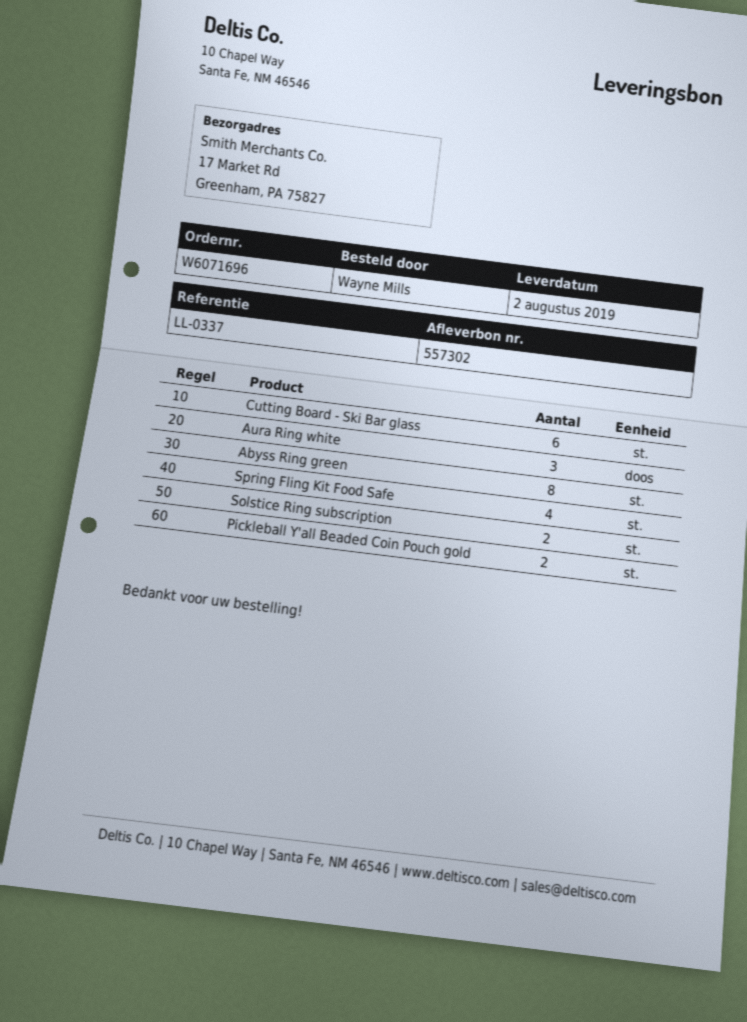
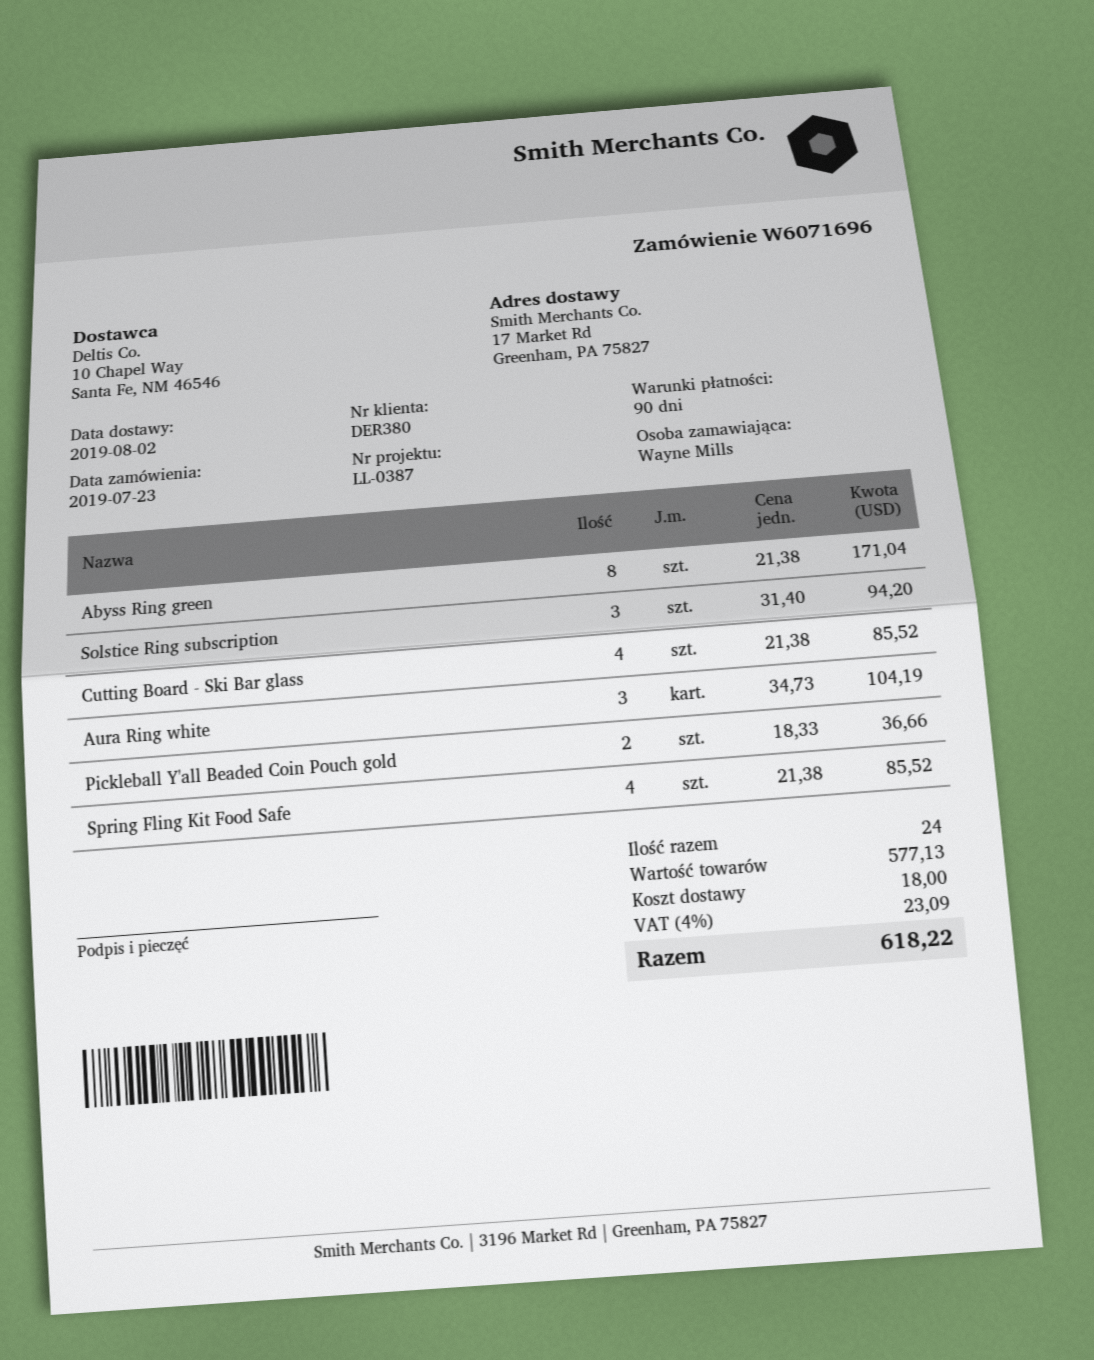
reference: LL-0337 -> LL-0387
Cutting Board - Ski Bar glass: 6 -> 4
Solstice Ring subscription: 2 -> 3

